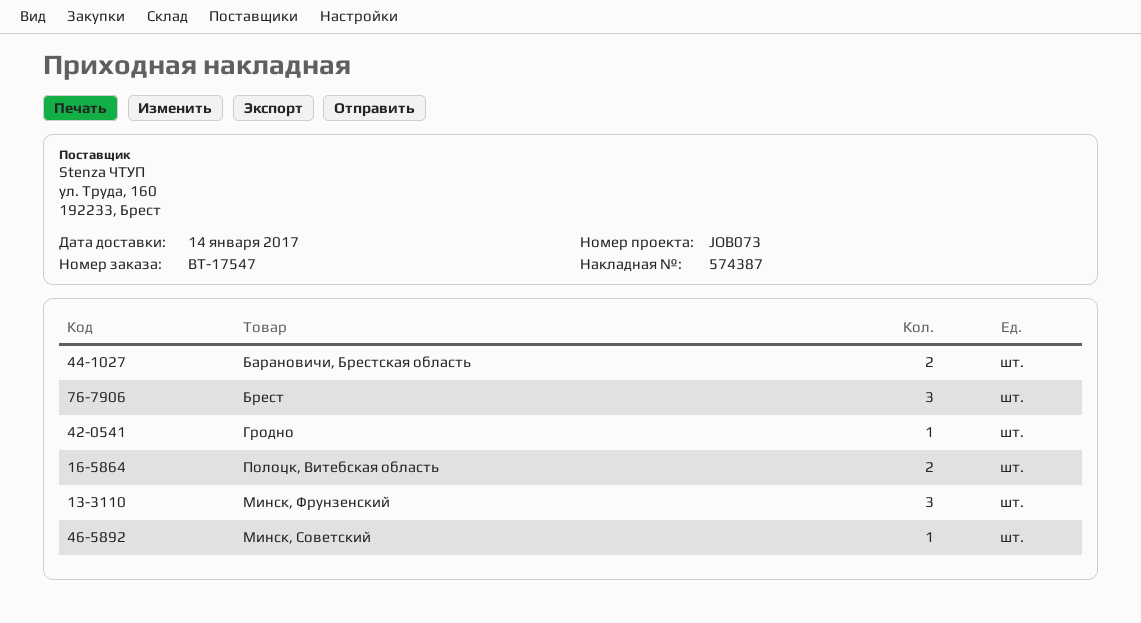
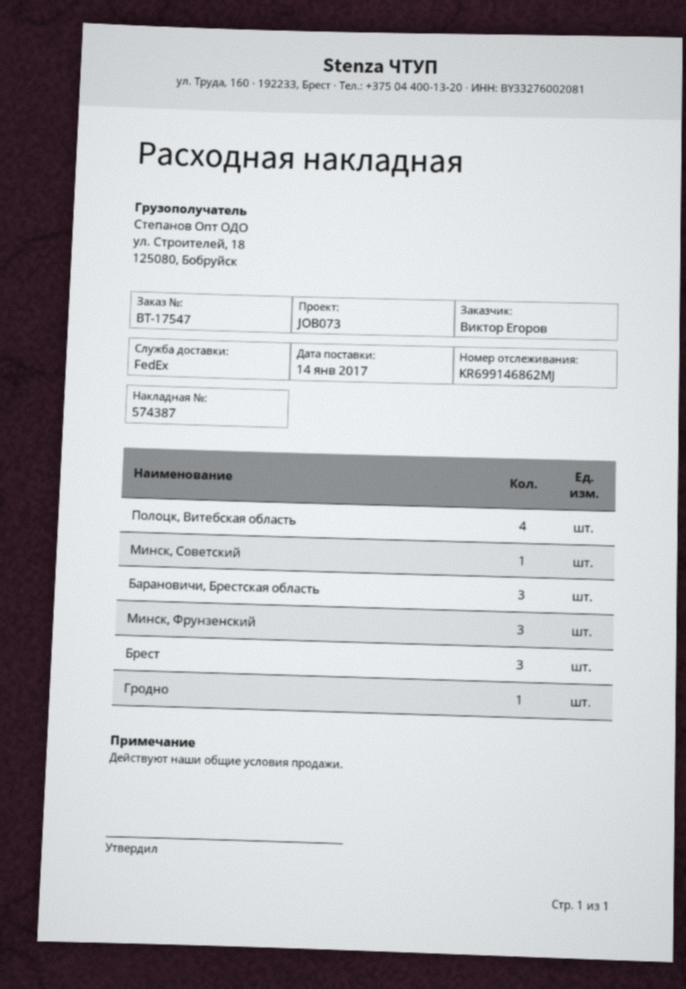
Барановичи, Брестская область: 2 -> 3
Полоцк, Витебская область: 2 -> 4

